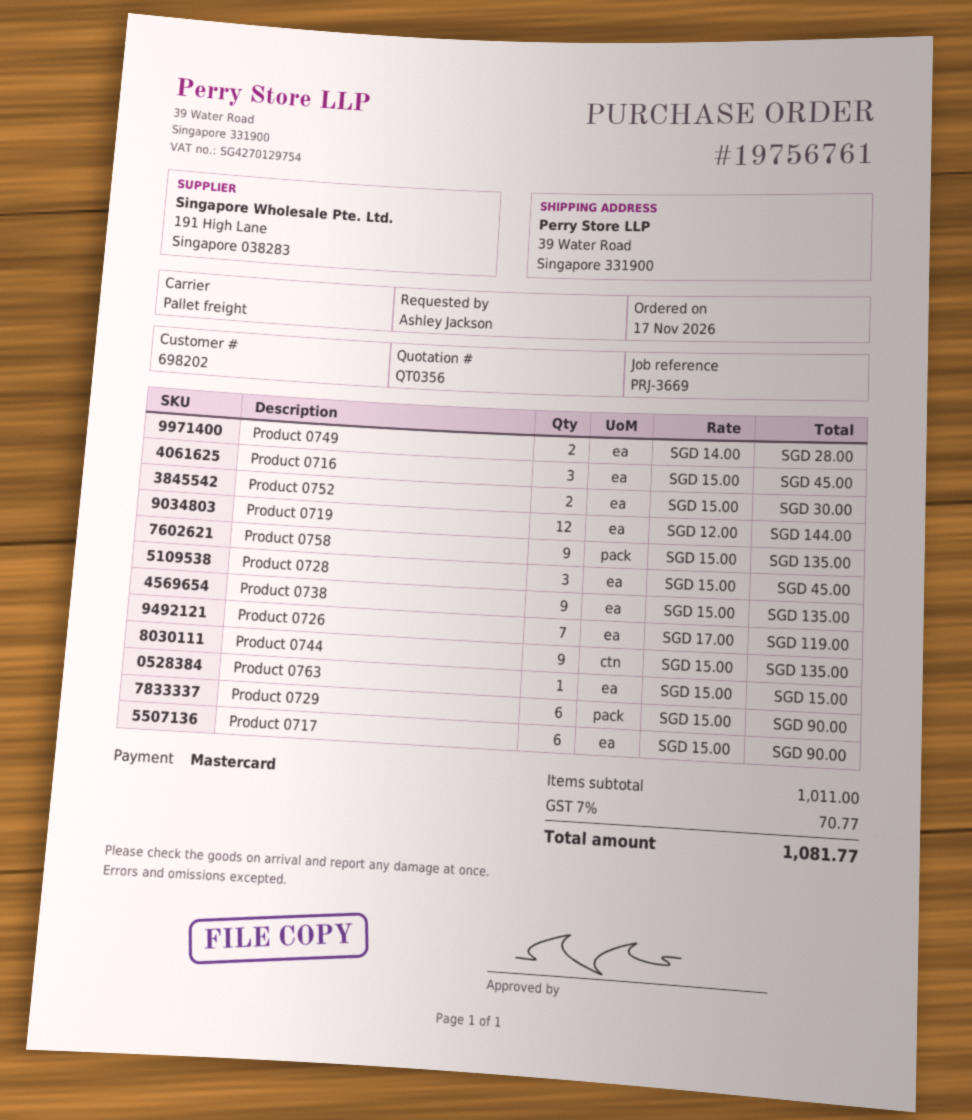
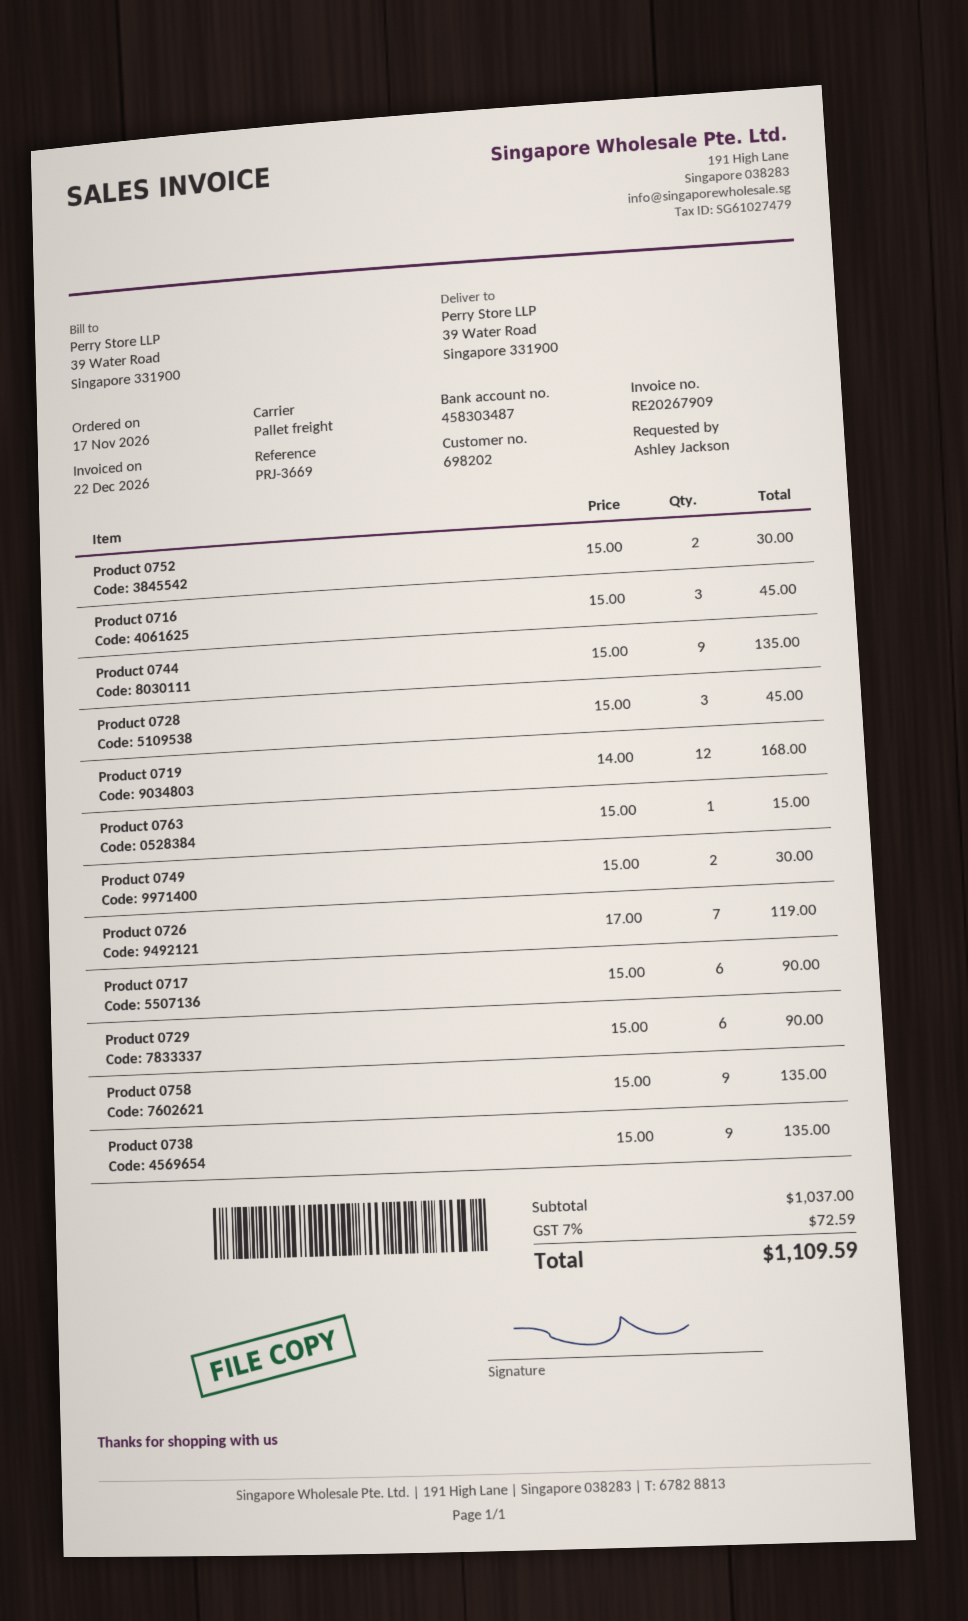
Product 0749: 2 x 14.00 = 28.00 -> 2 x 15.00 = 30.00
Product 0719: 12 x 12.00 = 144.00 -> 12 x 14.00 = 168.00
subtotal: 1011.00 -> 1037.00
tax: 7% = 70.77 -> 7% = 72.59
total: 1081.77 -> 1109.59

